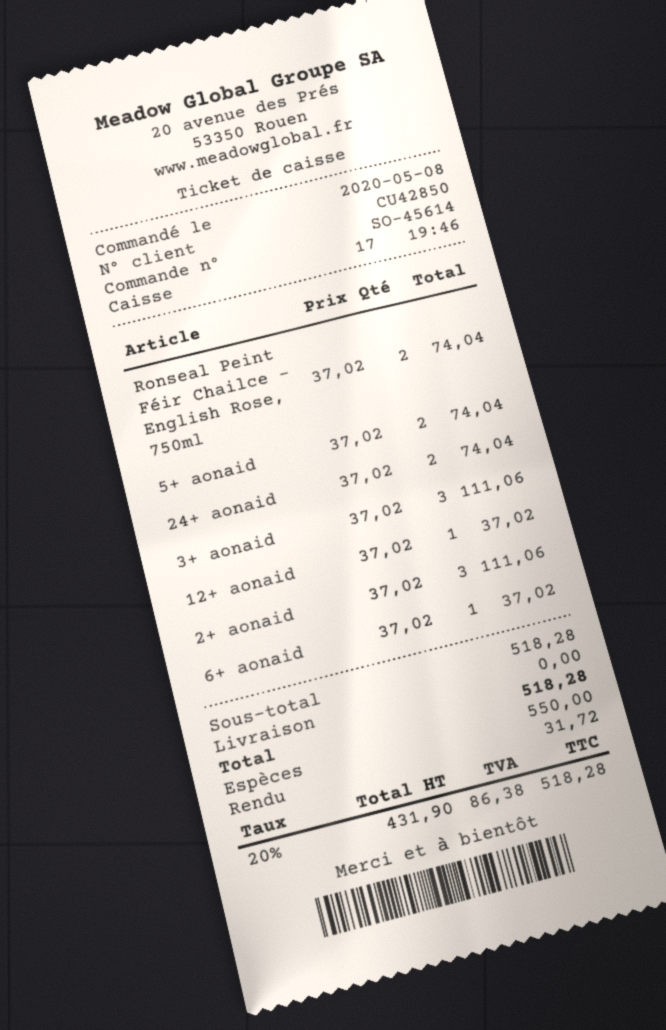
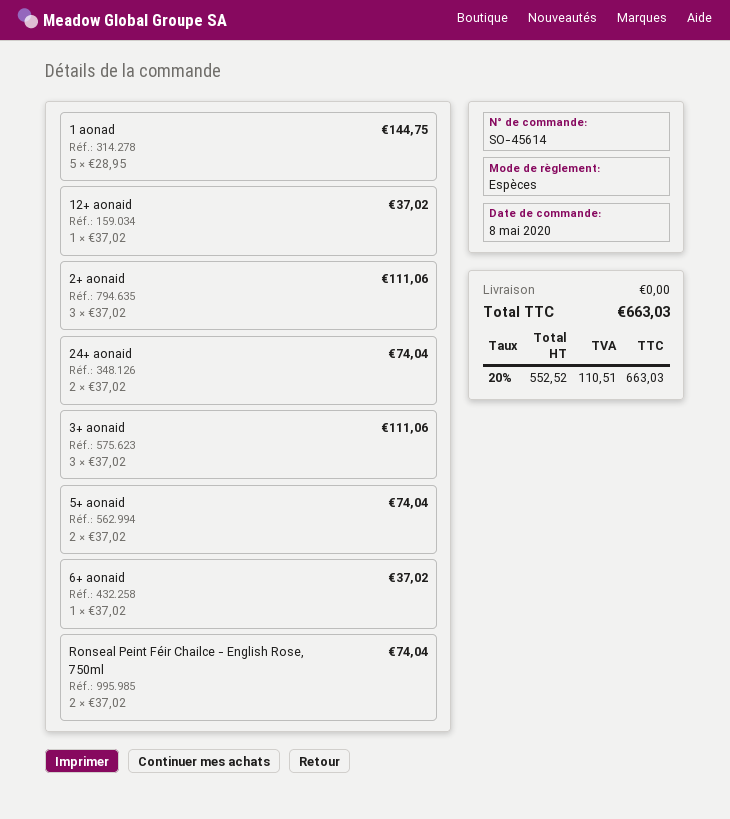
1 aonad: none -> 5 x 28.95 = 144.75
net: 431.90 -> 552.52
tax: 20% = 86.38 -> 20% = 110.51
total: 518.28 -> 663.03

